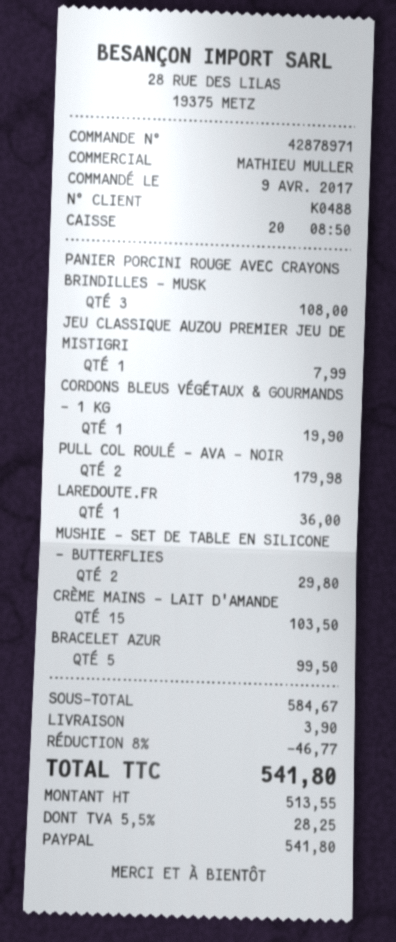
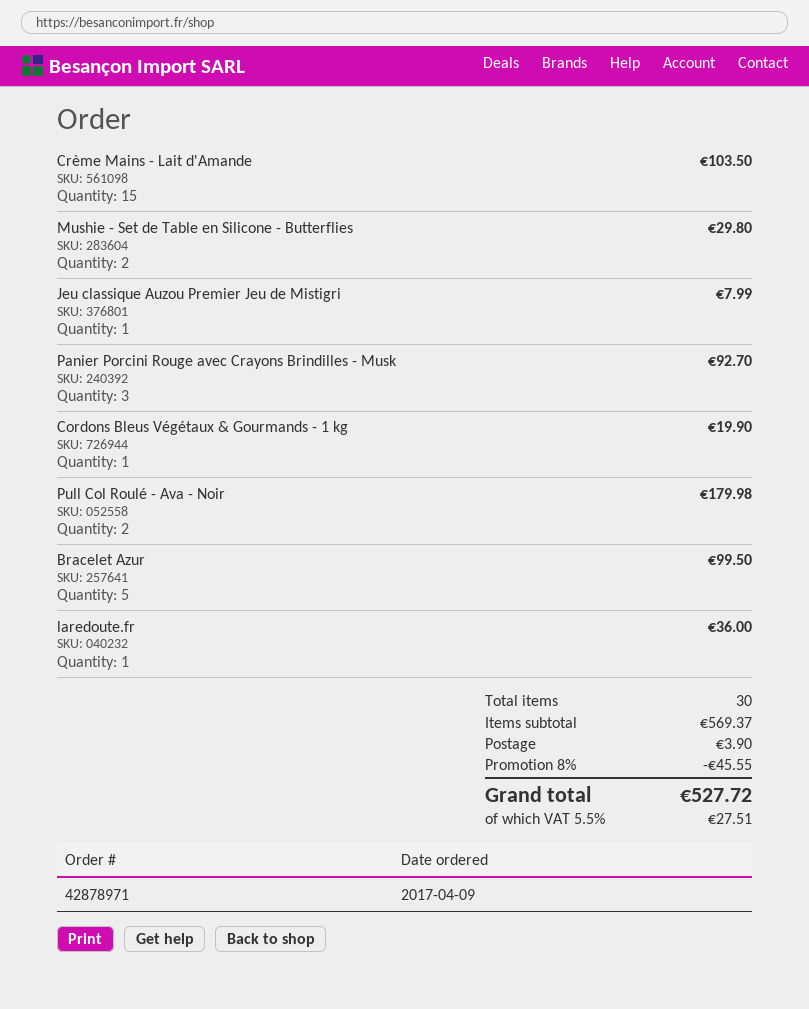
PANIER PORCINI ROUGE AVEC CRAYONS BRINDILLES - MUSK: 3 for 108.00 -> 3 for 92.70
subtotal: 584.67 -> 569.37
discount: 8% = 46.77 -> 8% = 45.55
tax: 5.5% = 28.25 -> 5.5% = 27.51
total: 541.80 -> 527.72

